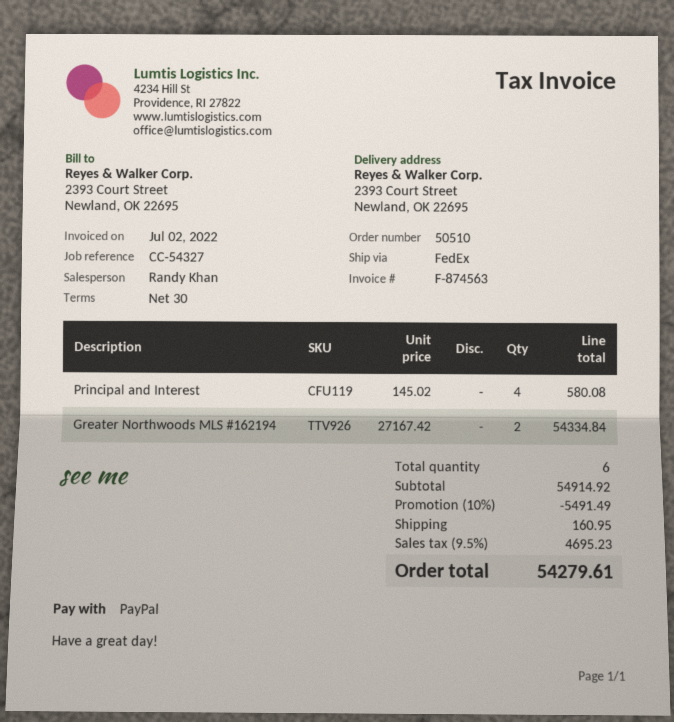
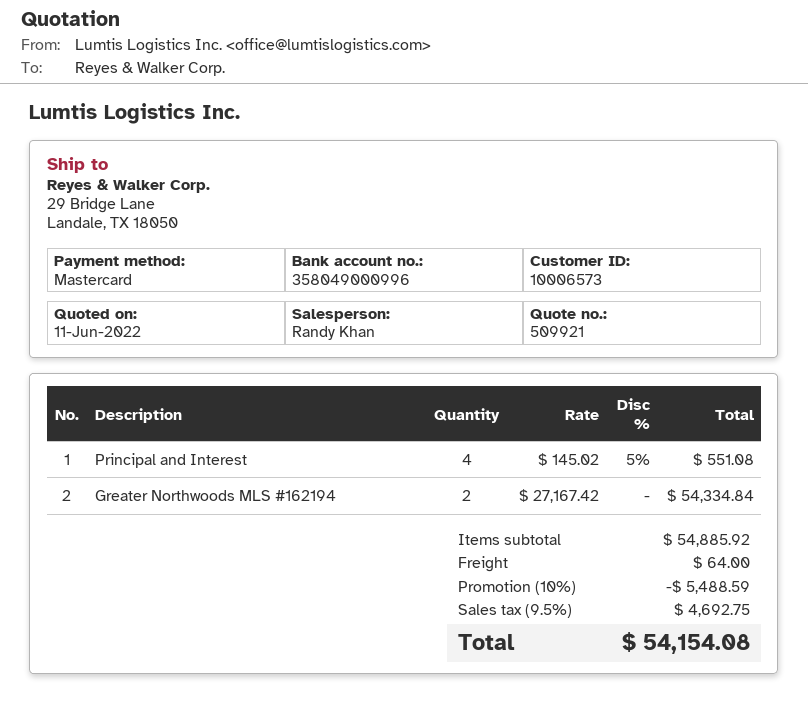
payment method: PayPal -> Mastercard
ship to: 2393 Court Street, Newland, OK 22695 -> 29 Bridge Lane, Landale, TX 18050
Principal and Interest: 4 x 145.02 = 580.08 -> 4 x 145.02 - 5% = 551.08
subtotal: 54914.92 -> 54885.92
discount: 10% = 5491.49 -> 10% = 5488.59
shipping: 160.95 -> 64.00
tax: 9.5% = 4695.23 -> 9.5% = 4692.75
total: 54279.61 -> 54154.08

